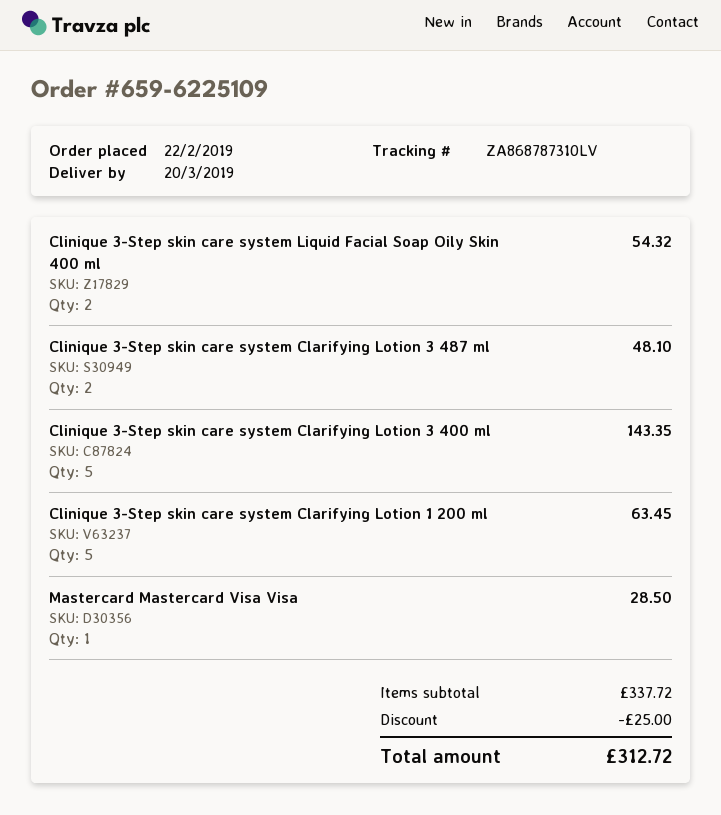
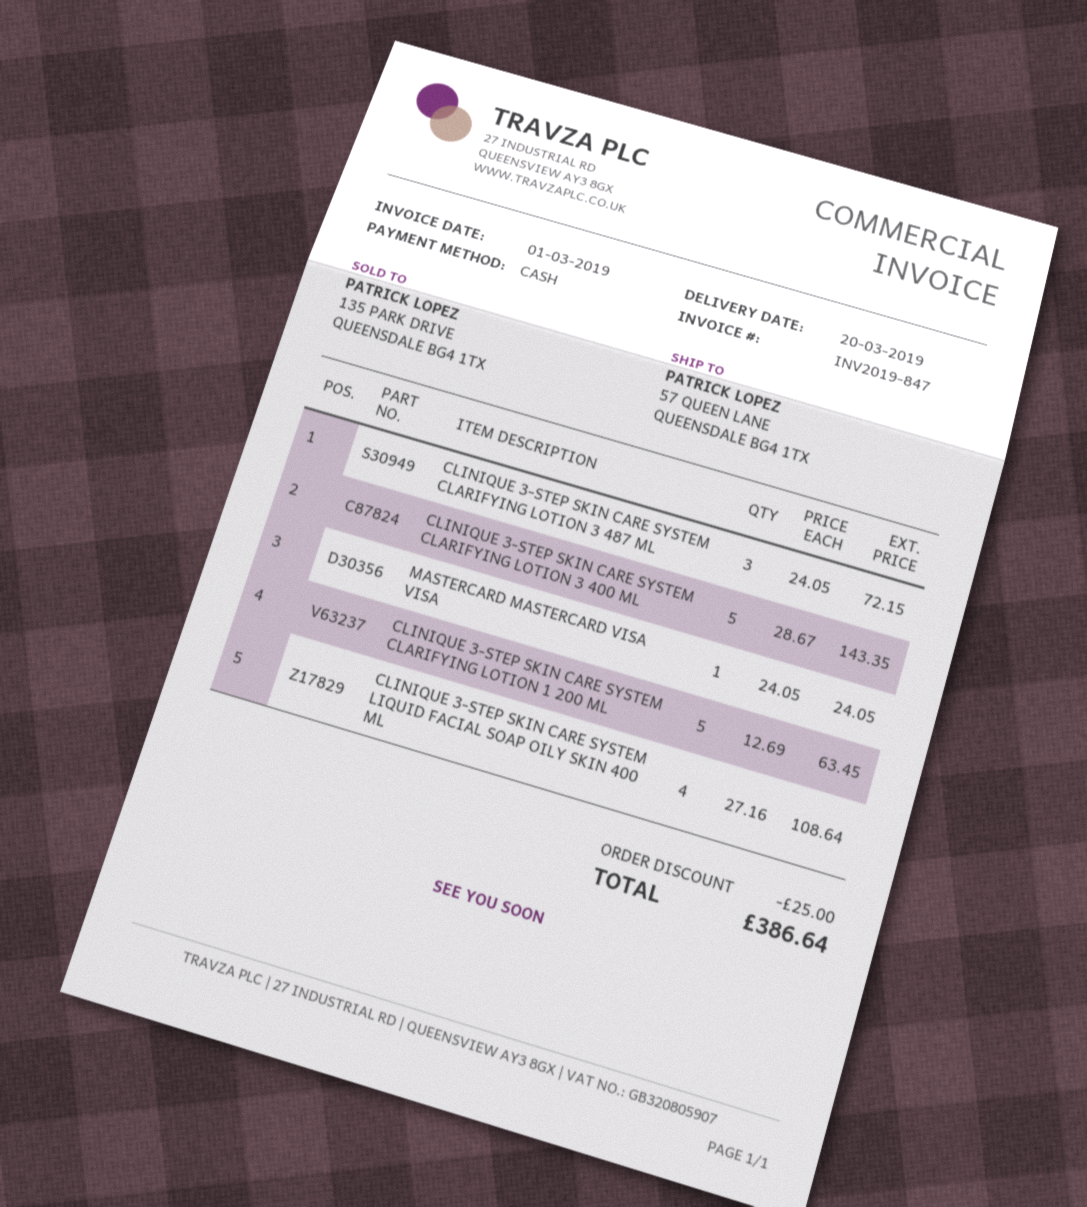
Clinique 3-Step skin care system Liquid Facial Soap Oily Skin 400 ml: 2 for 54.32 -> 4 for 108.64
Clinique 3-Step skin care system Clarifying Lotion 3 487 ml: 2 for 48.10 -> 3 for 72.15
Mastercard Mastercard Visa Visa: 1 for 28.50 -> 1 for 24.05
total: 312.72 -> 386.64

